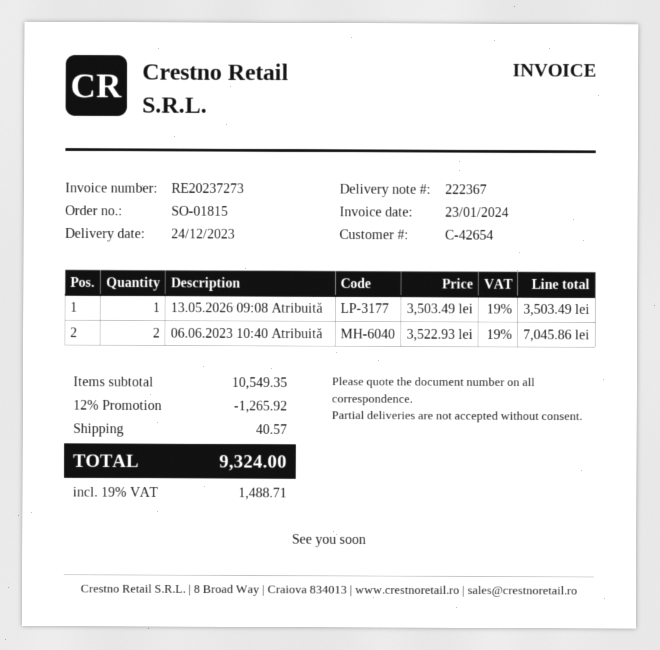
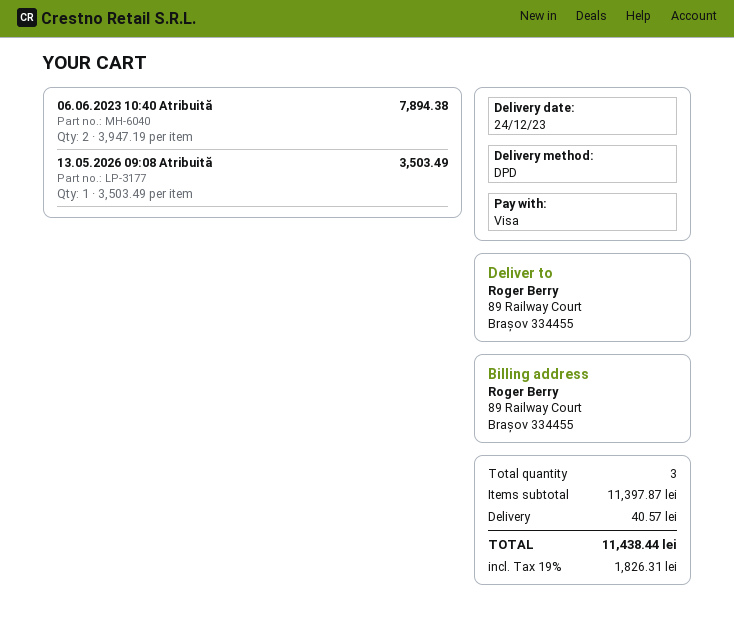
06.06.2023 10:40 Atribuită: 2 x 3522.93 = 7045.86 -> 2 x 3947.19 = 7894.38
subtotal: 10549.35 -> 11397.87
discount: 12% = 1265.92 -> none
tax: 19% = 1488.71 -> 19% = 1826.31
total: 9324.00 -> 11438.44

